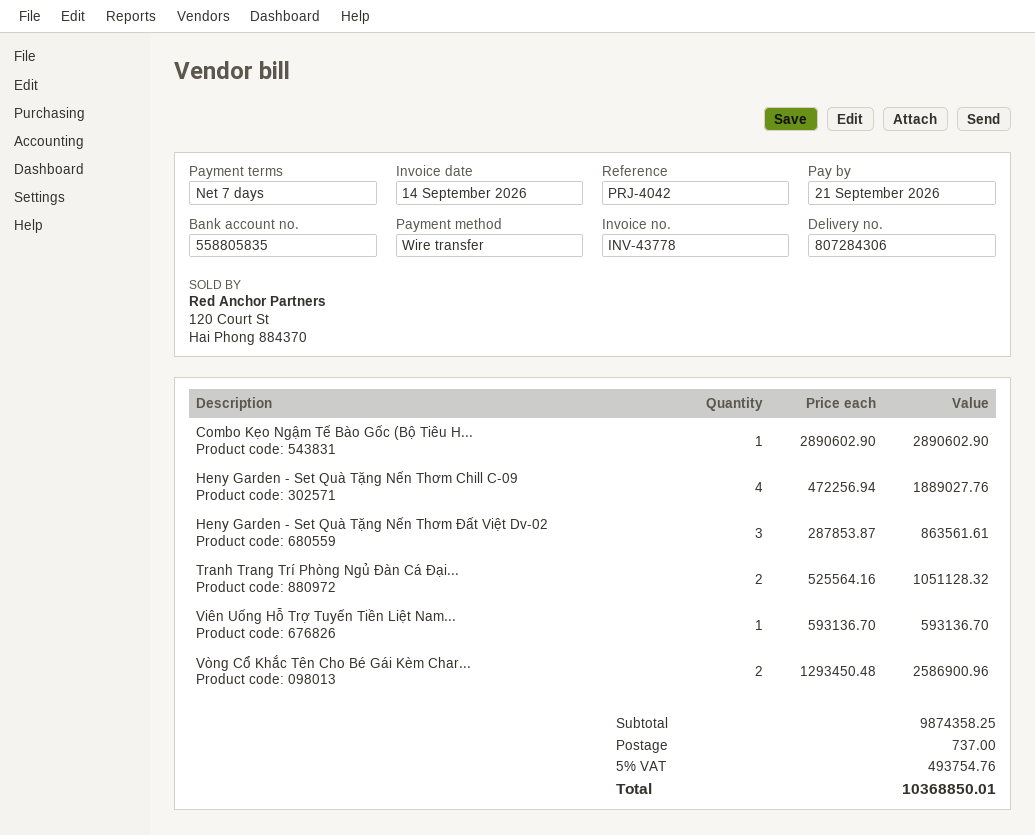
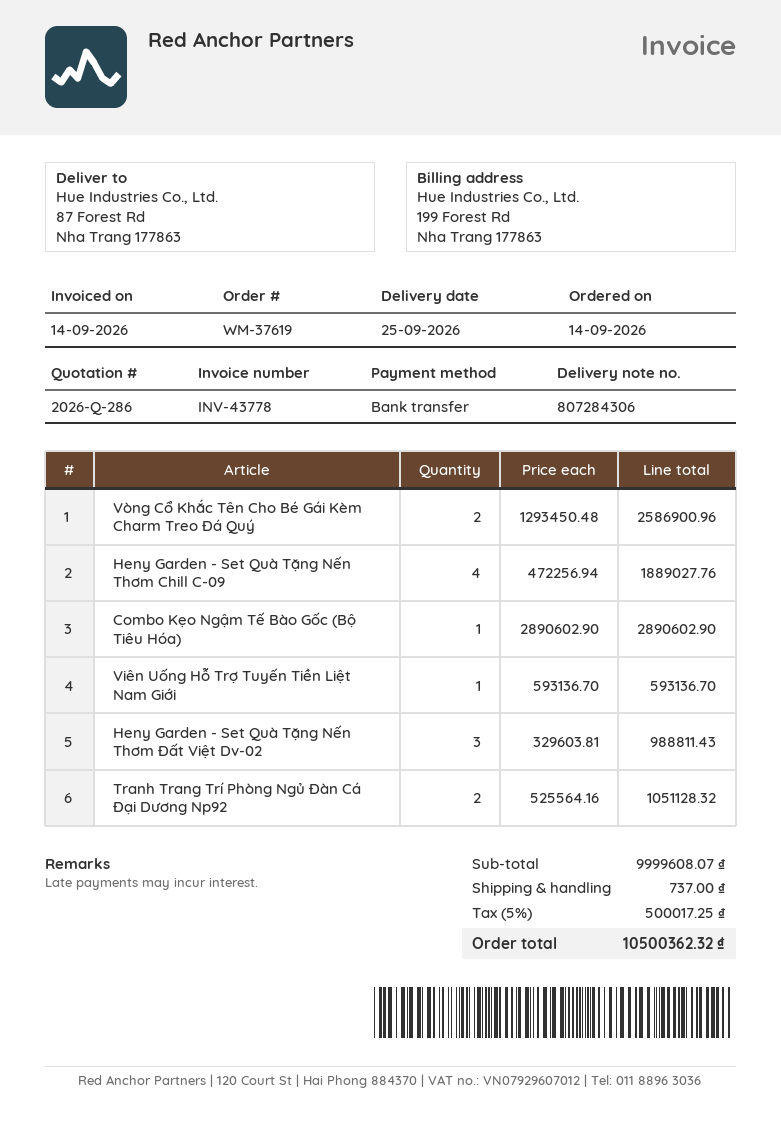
Heny Garden - Set Quà Tặng Nến Thơm Đất Việt Dv-02: 3 x 287853.87 = 863561.61 -> 3 x 329603.81 = 988811.43
subtotal: 9874358.25 -> 9999608.07
tax: 5% = 493754.76 -> 5% = 500017.25
total: 10368850.01 -> 10500362.32

